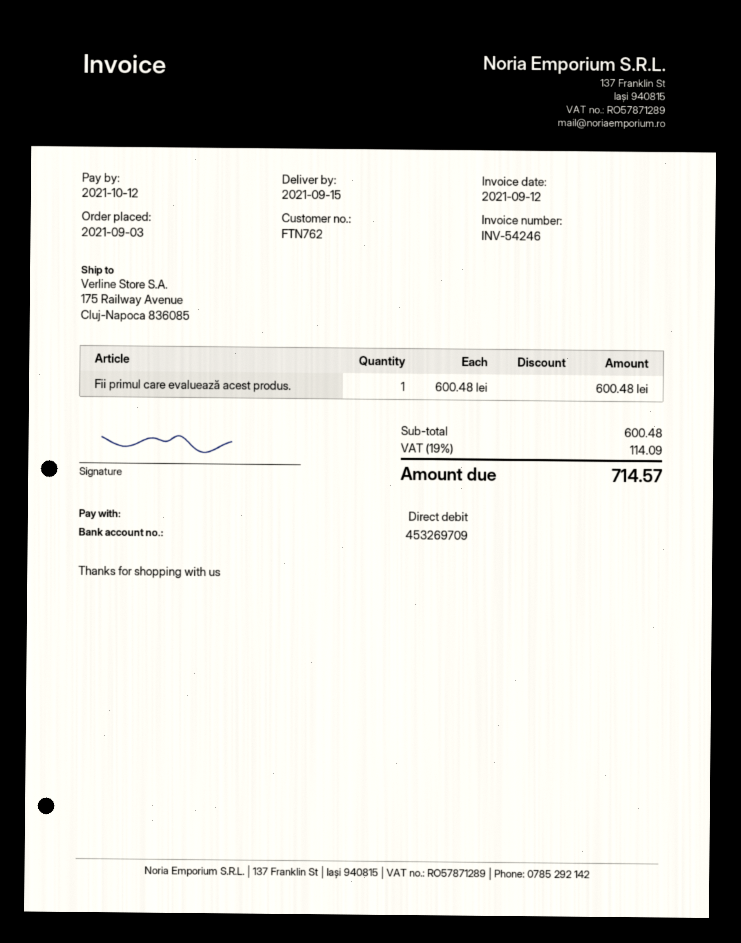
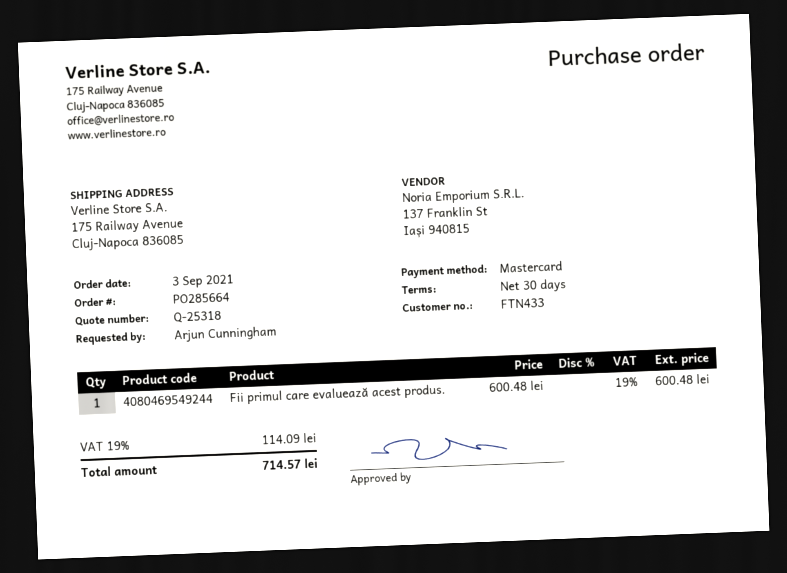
customer number: FTN762 -> FTN433
payment method: direct debit -> Mastercard

